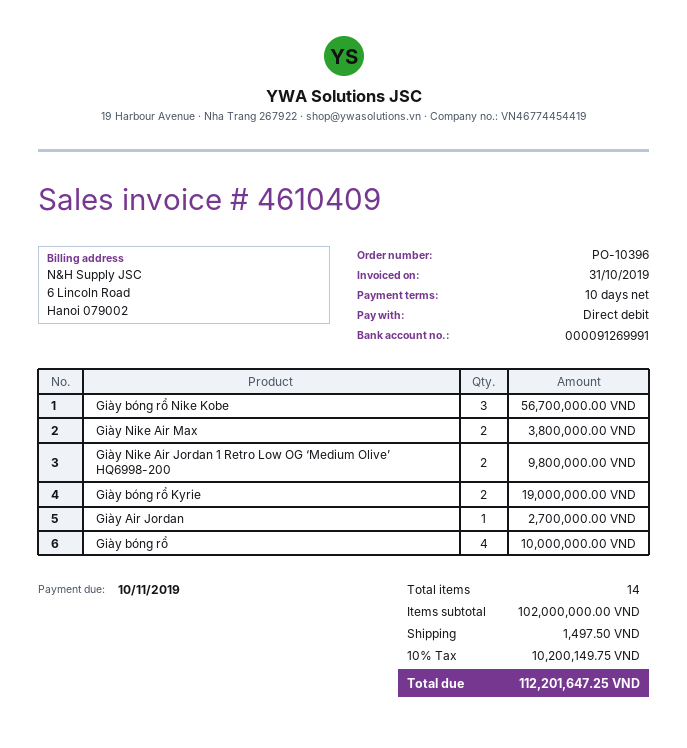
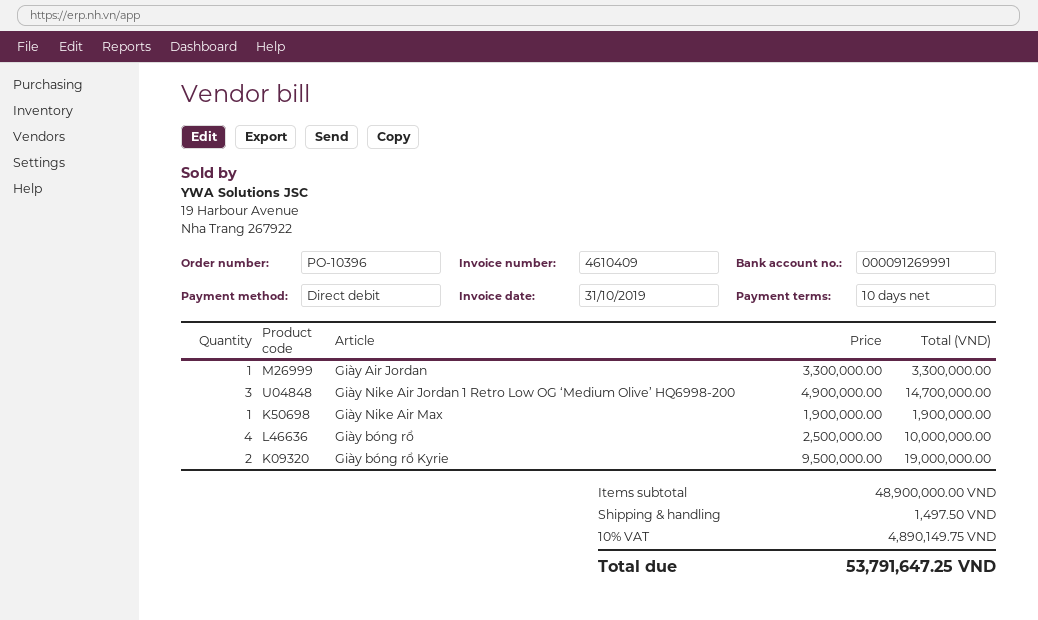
Giày bóng rổ Nike Kobe: 3 for 56700000.00 -> none
Giày Nike Air Max: 2 for 3800000.00 -> 1 for 1900000.00
Giày Nike Air Jordan 1 Retro Low OG ‘Medium Olive’ HQ6998-200: 2 for 9800000.00 -> 3 for 14700000.00
Giày Air Jordan: 1 for 2700000.00 -> 1 for 3300000.00
subtotal: 102000000.00 -> 48900000.00
tax: 10% = 10200149.75 -> 10% = 4890149.75
total: 112201647.25 -> 53791647.25

